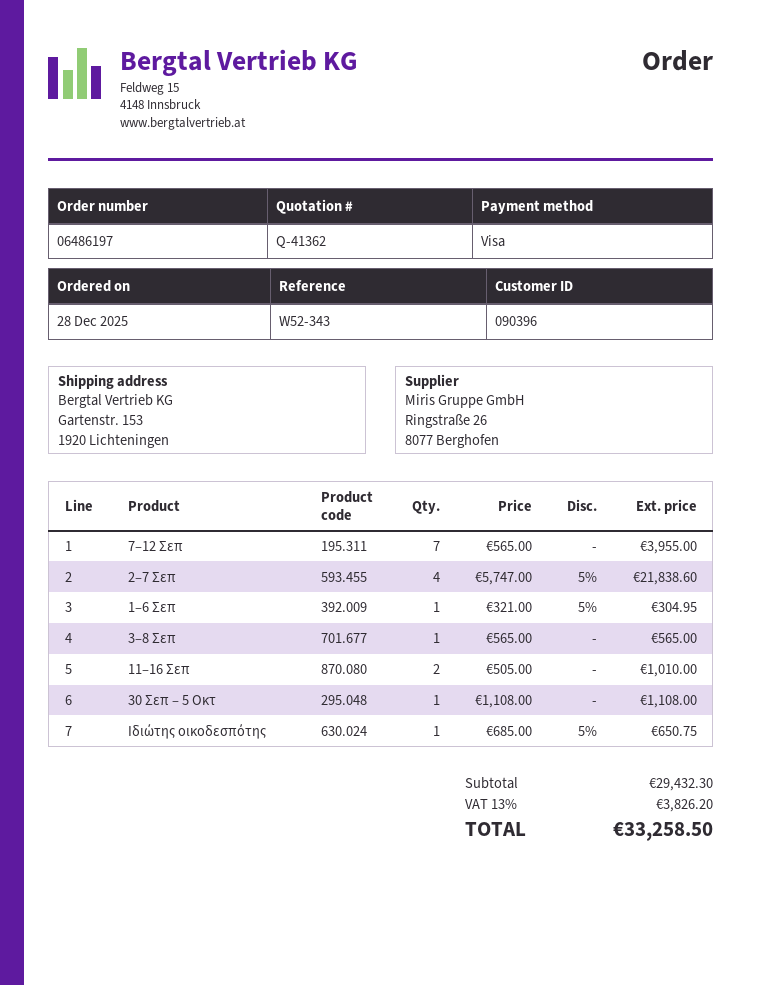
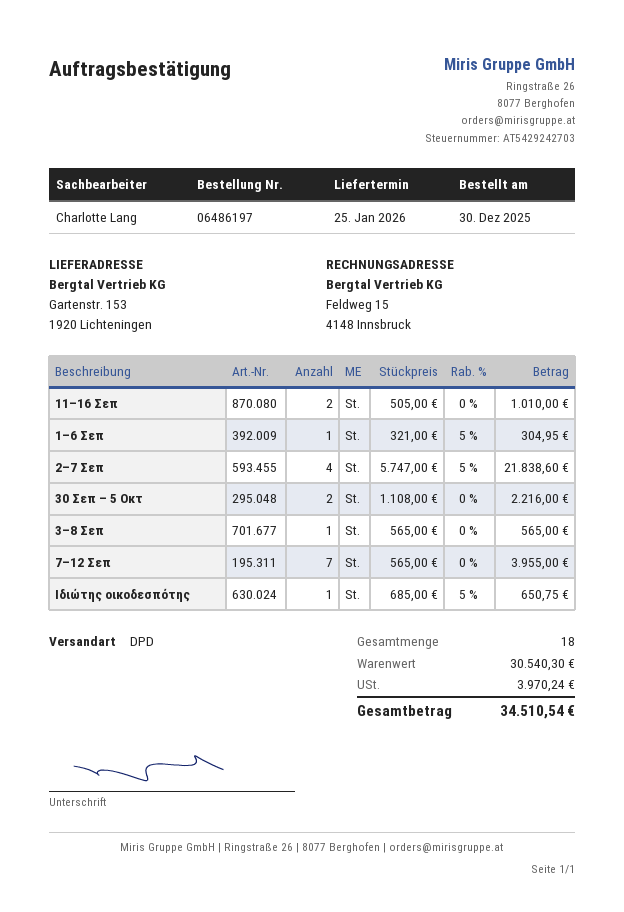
order date: 2025-12-28 -> 2025-12-30
30 Σεπ – 5 Οκτ: 1 x 1108.00 = 1108.00 -> 2 x 1108.00 = 2216.00
subtotal: 29432.30 -> 30540.30
tax: 3826.20 -> 3970.24
total: 33258.50 -> 34510.54

